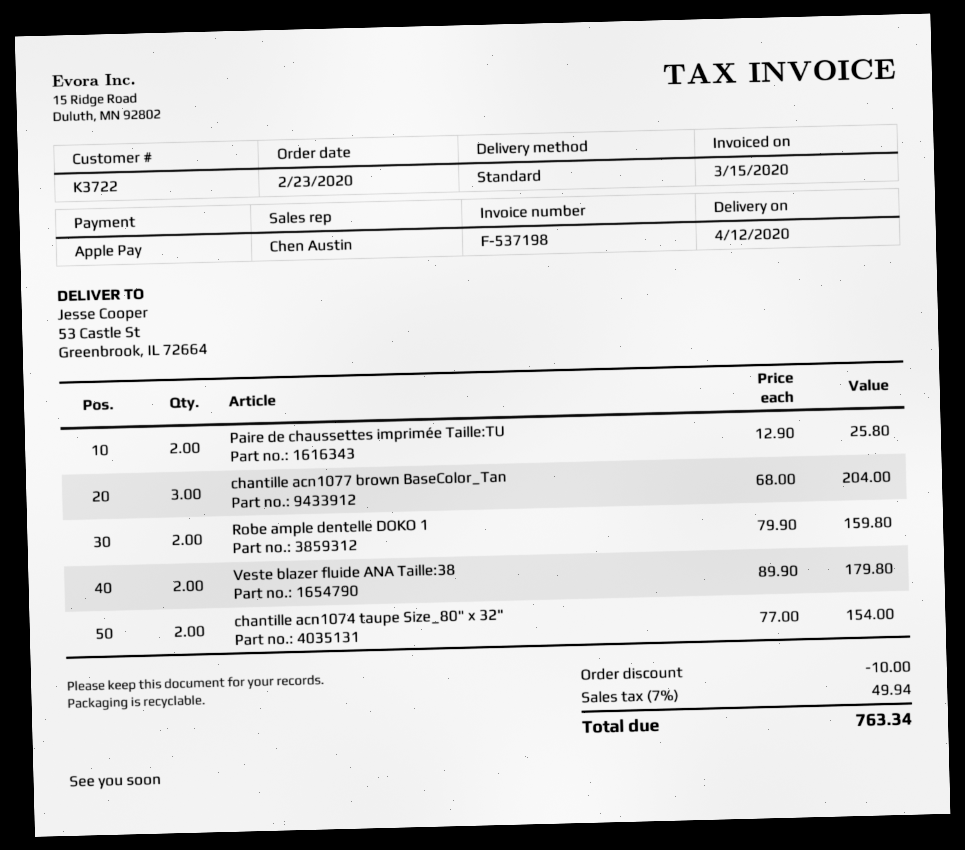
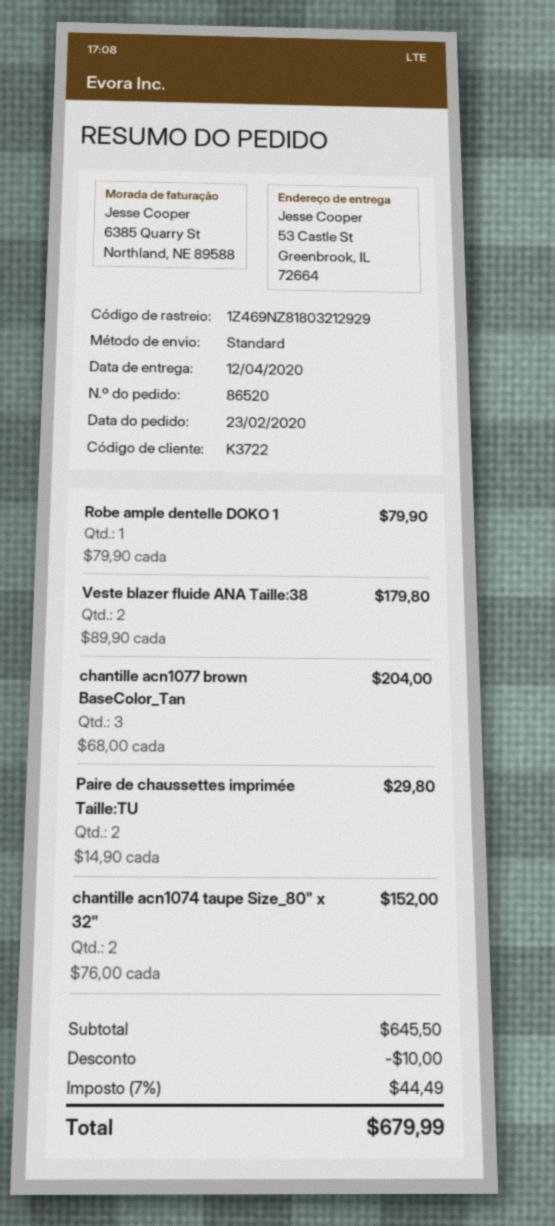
Paire de chaussettes imprimée Taille:TU: 2 x 12.90 = 25.80 -> 2 x 14.90 = 29.80
Robe ample dentelle DOKO 1: 2 x 79.90 = 159.80 -> 1 x 79.90 = 79.90
chantille acn1074 taupe Size_80" x 32": 2 x 77.00 = 154.00 -> 2 x 76.00 = 152.00
tax: 7% = 49.94 -> 7% = 44.49
total: 763.34 -> 679.99

